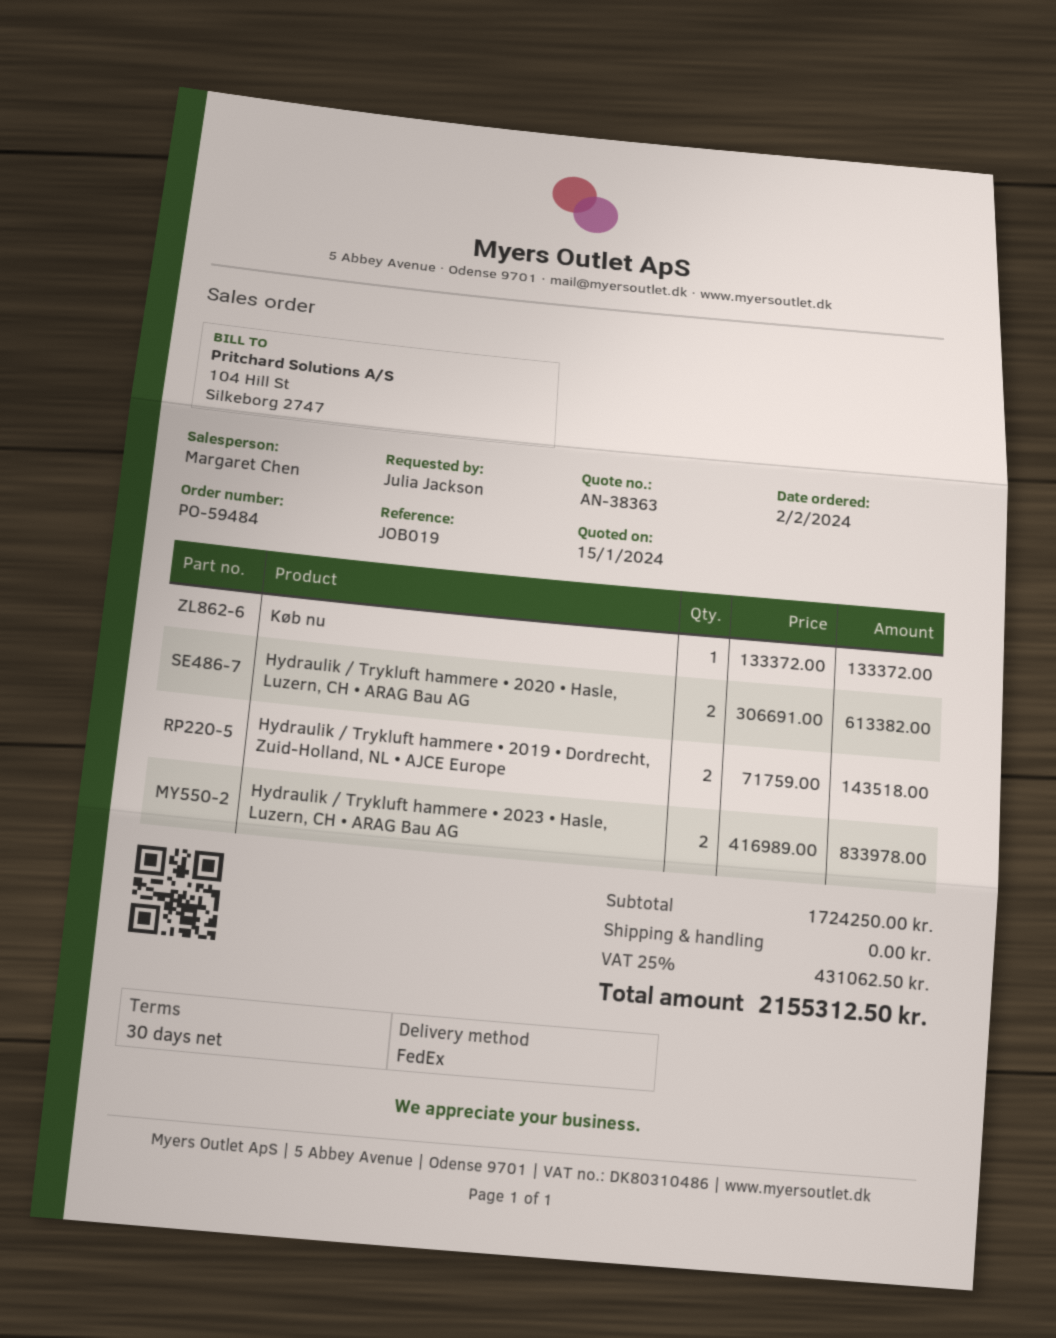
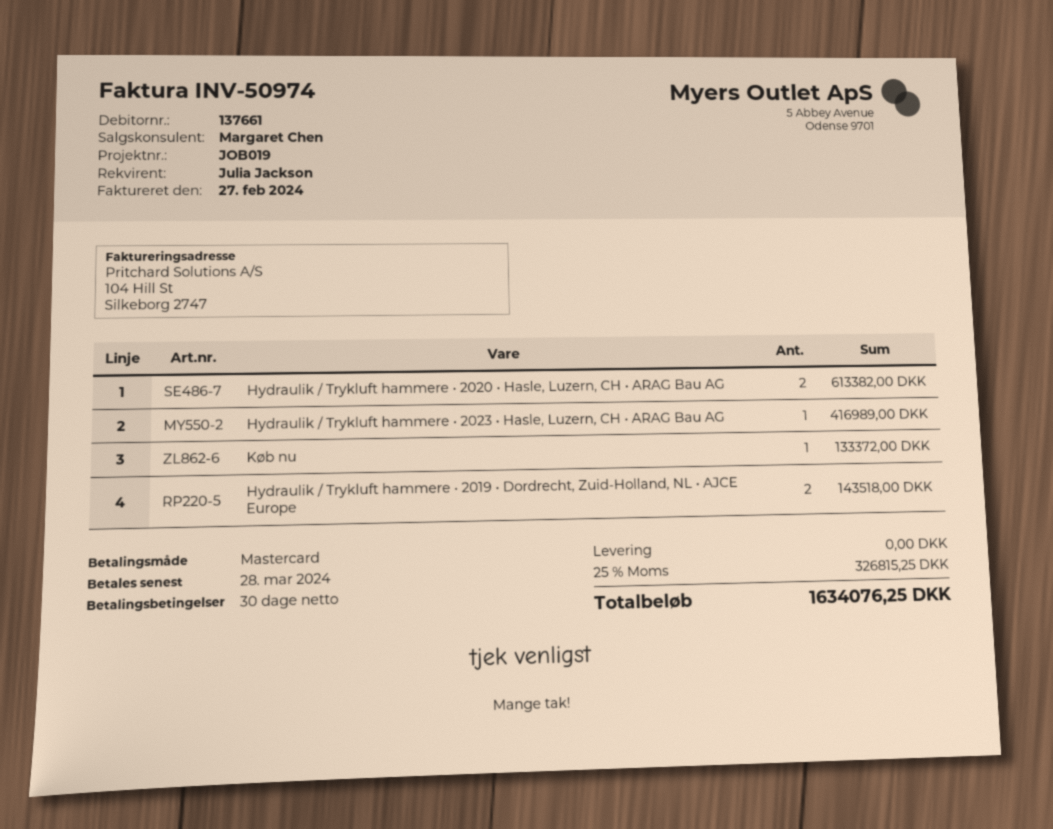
Hydraulik / Trykluft hammere • 2023 • Hasle, Luzern, CH • ARAG Bau AG: 2 for 833978.00 -> 1 for 416989.00
tax: 25% = 431062.50 -> 25% = 326815.25
total: 2155312.50 -> 1634076.25

